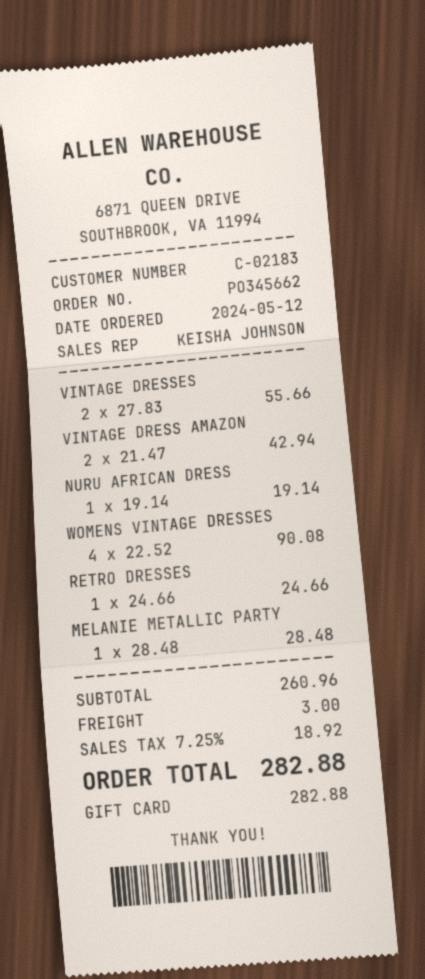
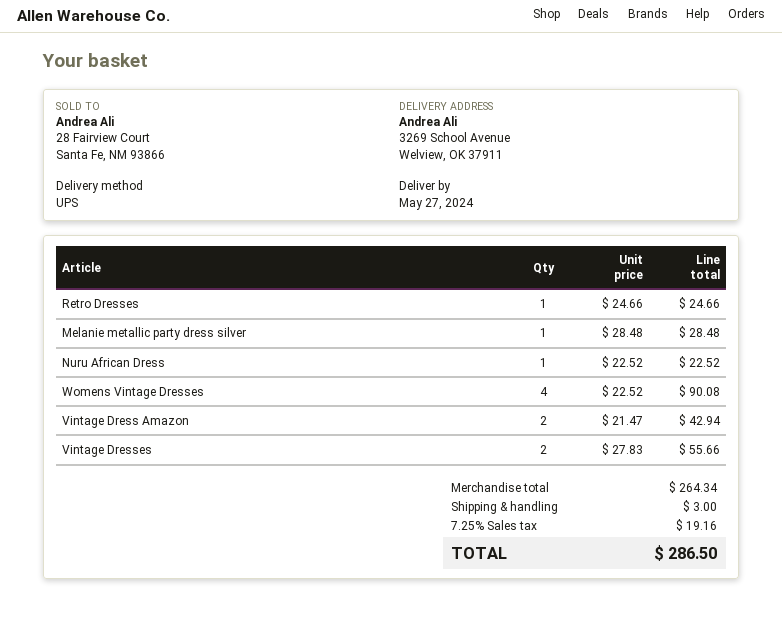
NURU AFRICAN DRESS: 1 x 19.14 = 19.14 -> 1 x 22.52 = 22.52
subtotal: 260.96 -> 264.34
tax: 7.25% = 18.92 -> 7.25% = 19.16
total: 282.88 -> 286.50

